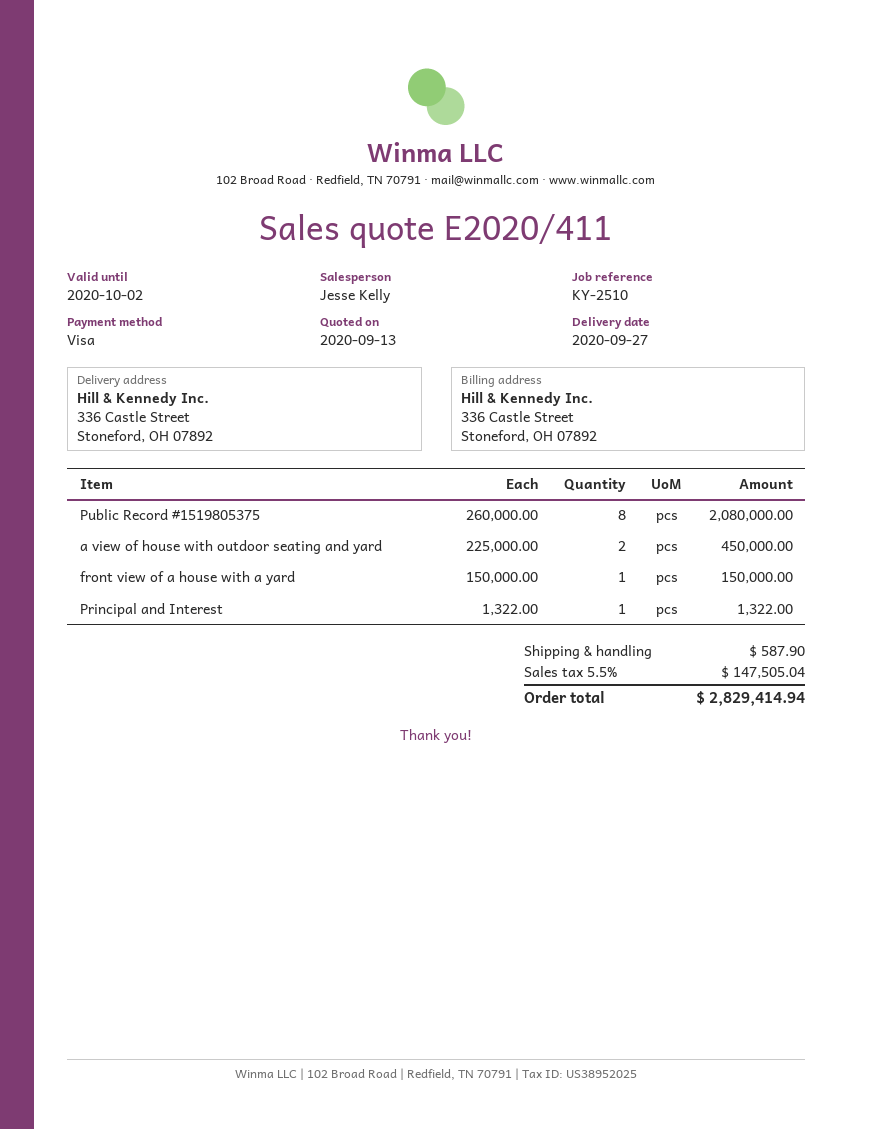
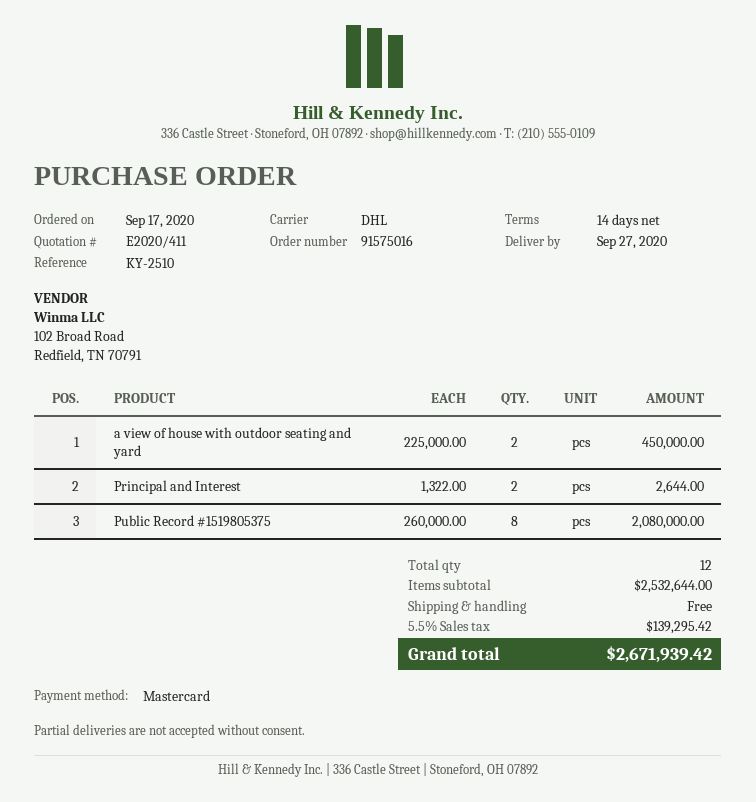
payment method: Visa -> Mastercard
front view of a house with a yard: 1 x 150000.00 = 150000.00 -> none
Principal and Interest: 1 x 1322.00 = 1322.00 -> 2 x 1322.00 = 2644.00
shipping: 587.90 -> 0.00
tax: 5.5% = 147505.04 -> 5.5% = 139295.42
total: 2829414.94 -> 2671939.42

